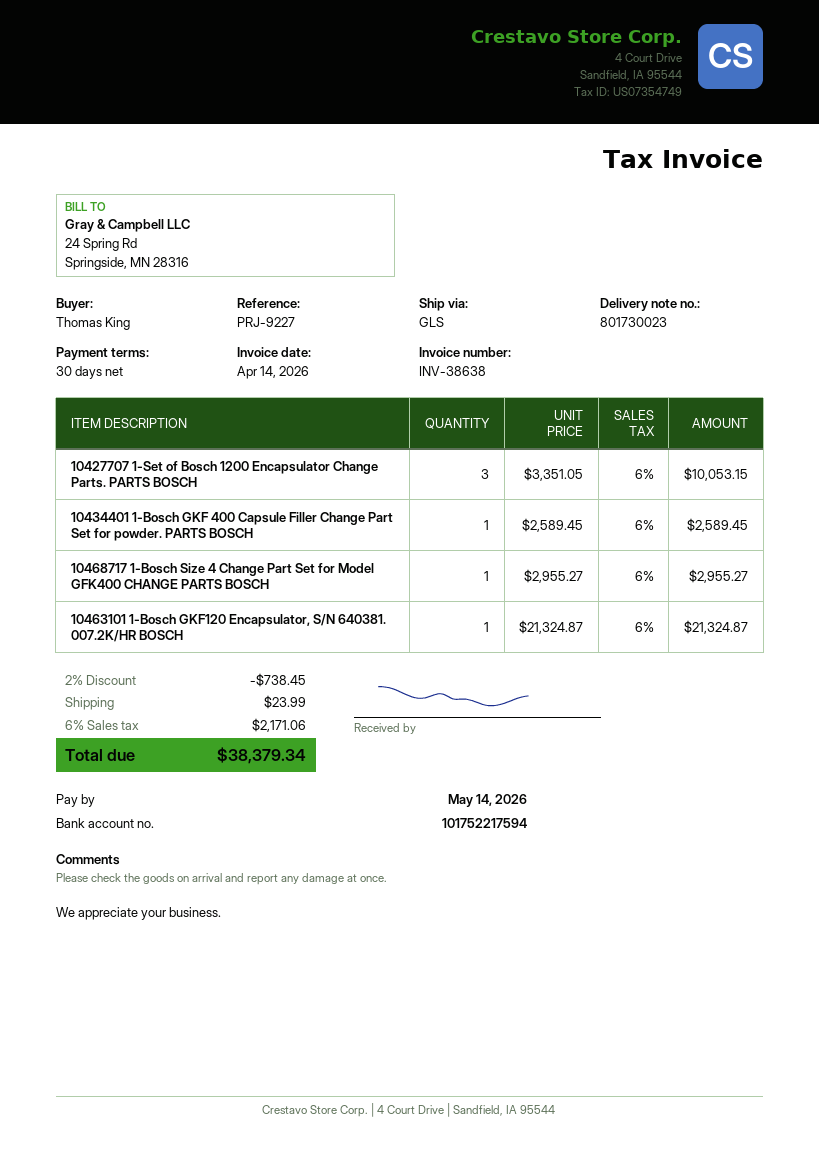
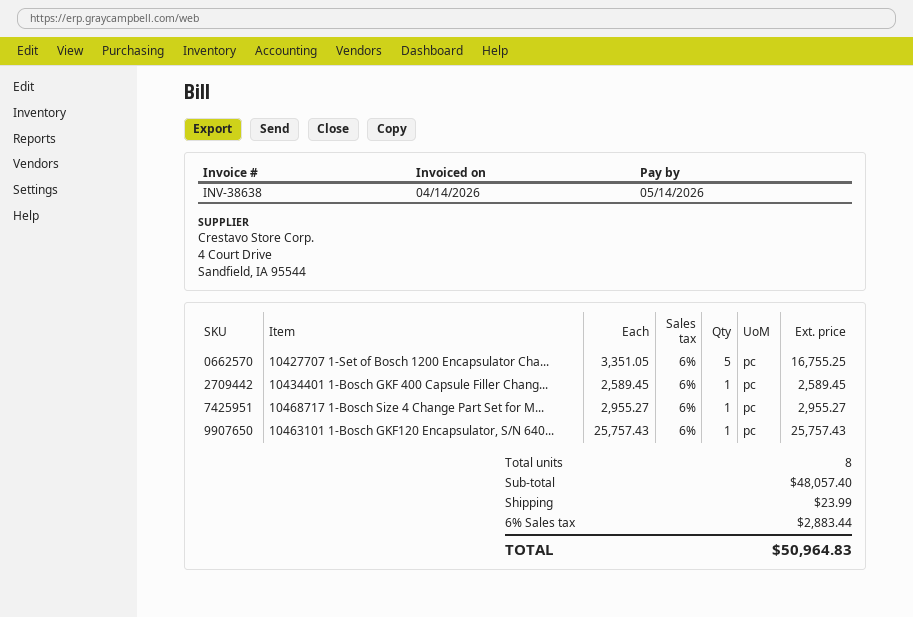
10427707 1-Set of Bosch 1200 Encapsulator Change Parts. PARTS BOSCH: 3 x 3351.05 = 10053.15 -> 5 x 3351.05 = 16755.25
10463101 1-Bosch GKF120 Encapsulator, S/N 640381. 007.2K/HR BOSCH: 1 x 21324.87 = 21324.87 -> 1 x 25757.43 = 25757.43
discount: 2% = 738.45 -> none
tax: 6% = 2171.06 -> 6% = 2883.44
total: 38379.34 -> 50964.83

